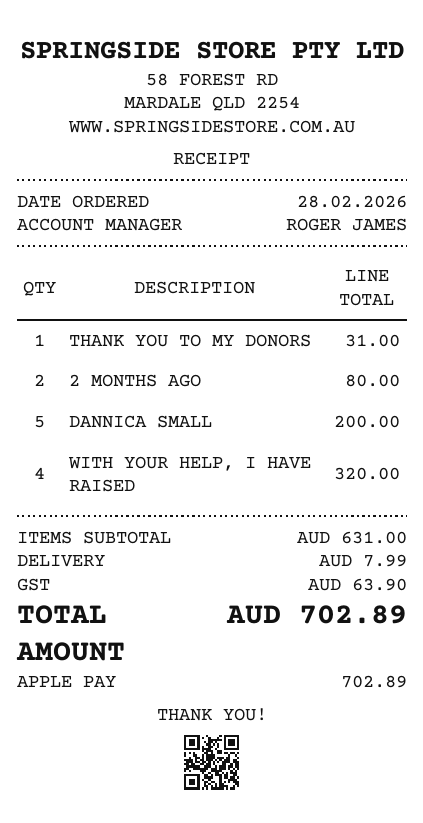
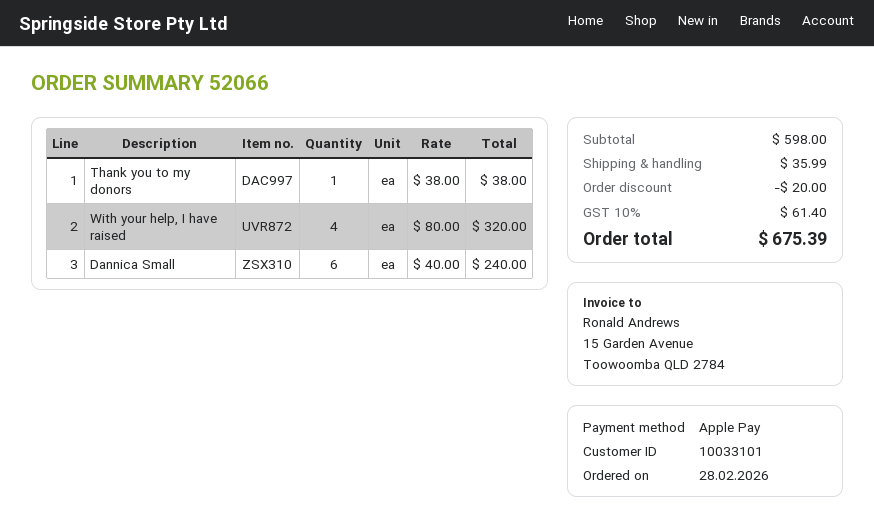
THANK YOU TO MY DONORS: 1 for 31.00 -> 1 for 38.00
2 MONTHS AGO: 2 for 80.00 -> none
DANNICA SMALL: 5 for 200.00 -> 6 for 240.00
subtotal: 631.00 -> 598.00
discount: none -> 20.00
shipping: 7.99 -> 35.99
tax: 63.90 -> 61.40
total: 702.89 -> 675.39

